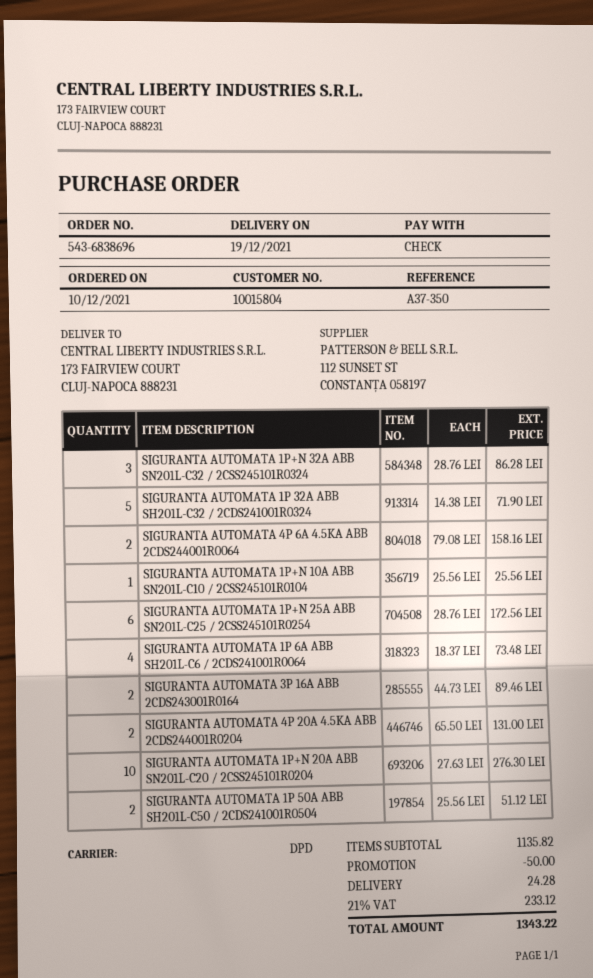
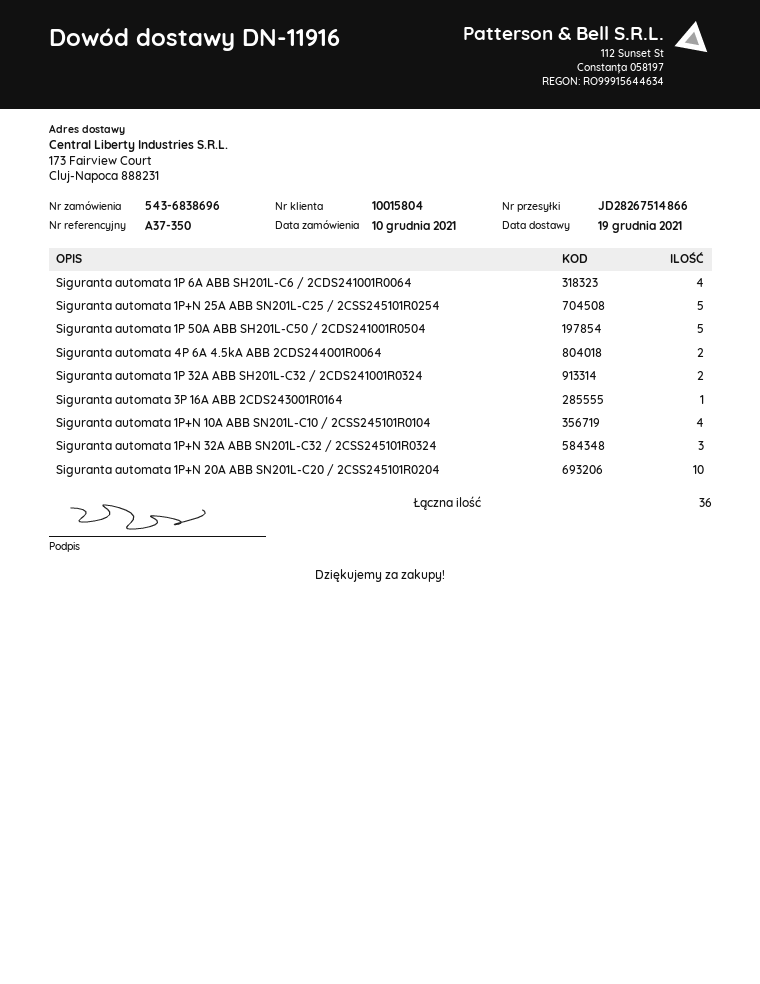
SIGURANTA AUTOMATA 1P 32A ABB SH201L-C32 / 2CDS241001R0324: 5 -> 2
SIGURANTA AUTOMATA 1P+N 10A ABB SN201L-C10 / 2CSS245101R0104: 1 -> 4
SIGURANTA AUTOMATA 1P+N 25A ABB SN201L-C25 / 2CSS245101R0254: 6 -> 5
SIGURANTA AUTOMATA 3P 16A ABB 2CDS243001R0164: 2 -> 1
SIGURANTA AUTOMATA 4P 20A 4.5KA ABB 2CDS244001R0204: 2 -> none
SIGURANTA AUTOMATA 1P 50A ABB SH201L-C50 / 2CDS241001R0504: 2 -> 5

